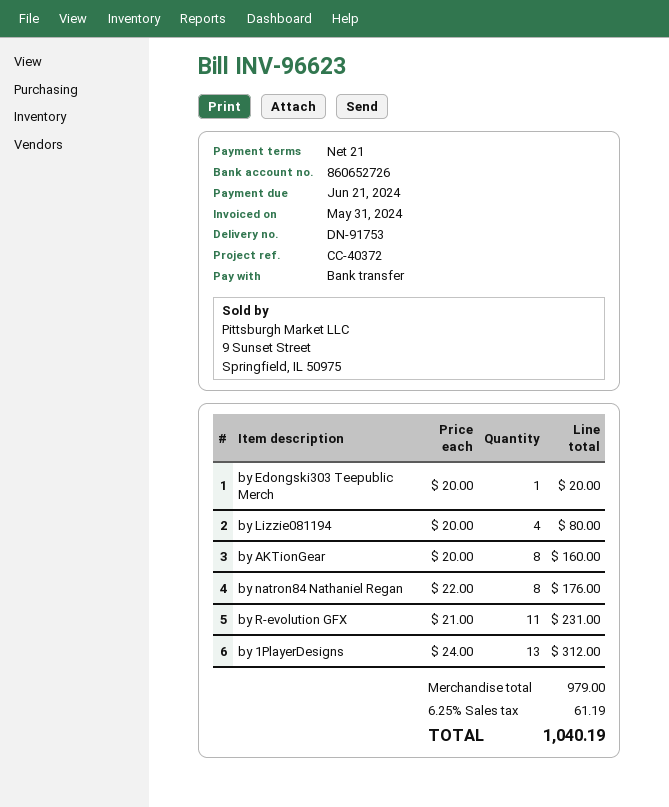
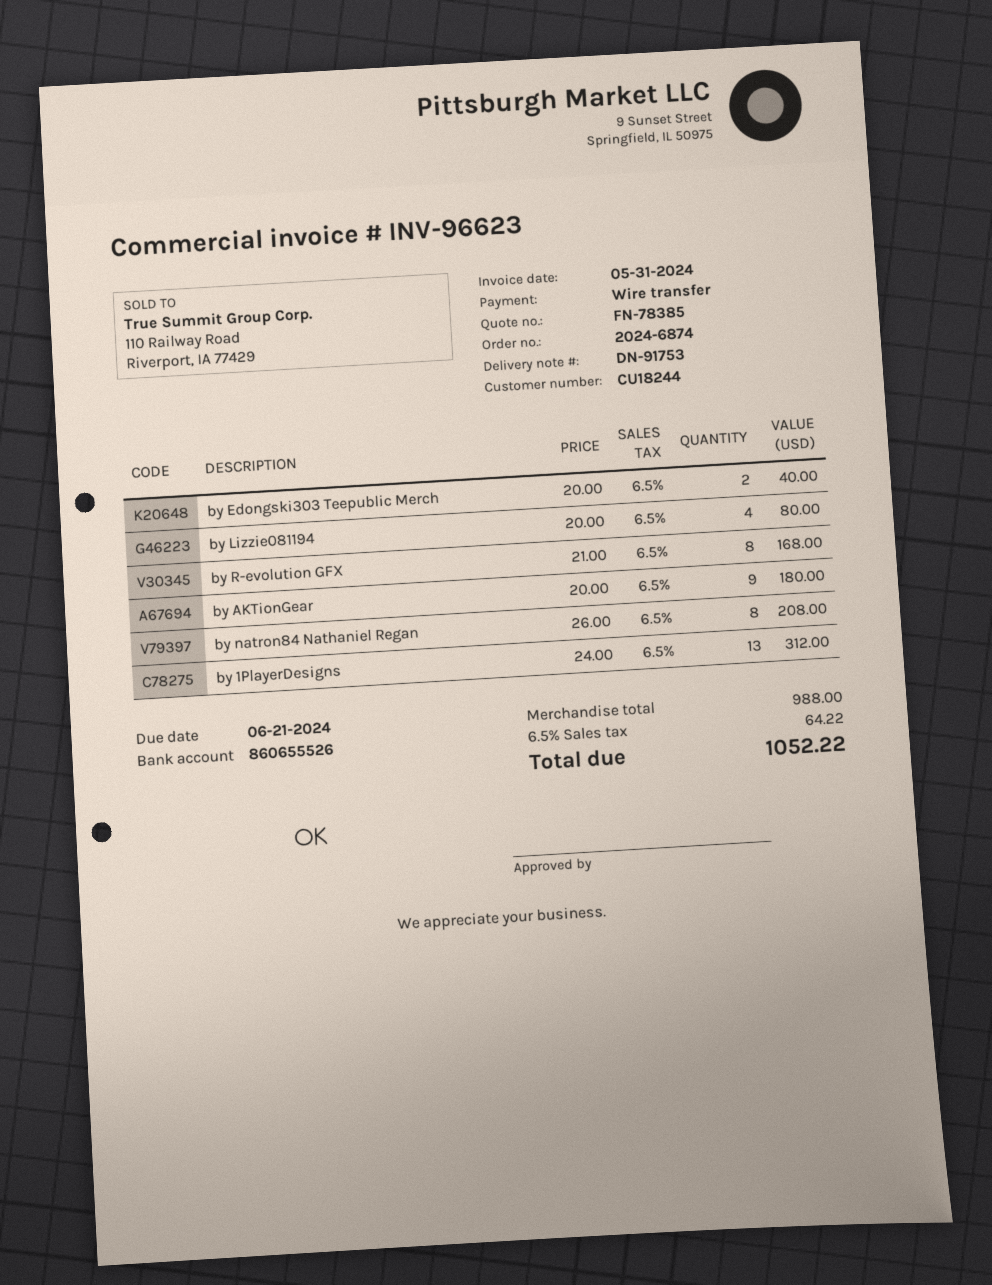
bank account: 860652726 -> 860655526
by Edongski303 Teepublic Merch: 1 x 20.00 = 20.00 -> 2 x 20.00 = 40.00
by AKTionGear: 8 x 20.00 = 160.00 -> 9 x 20.00 = 180.00
by natron84 Nathaniel Regan: 8 x 22.00 = 176.00 -> 8 x 26.00 = 208.00
by R-evolution GFX: 11 x 21.00 = 231.00 -> 8 x 21.00 = 168.00
subtotal: 979.00 -> 988.00
tax: 6.25% = 61.19 -> 6.5% = 64.22
total: 1040.19 -> 1052.22

